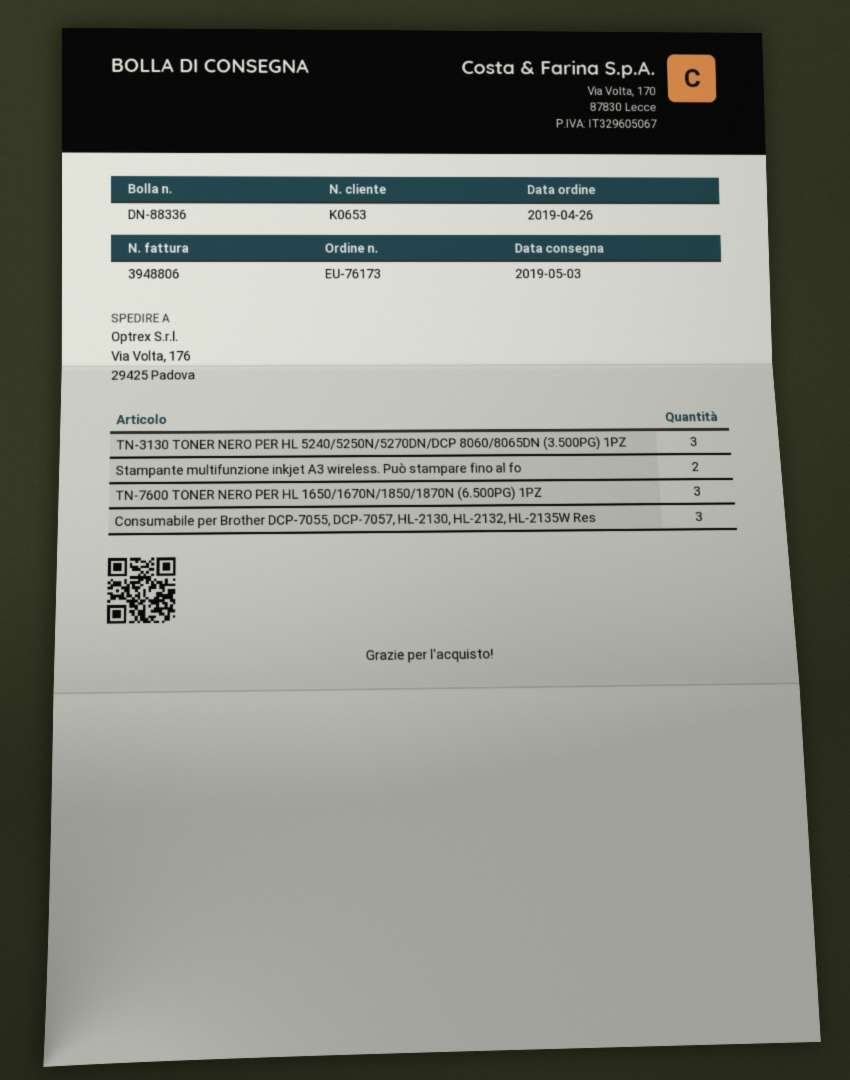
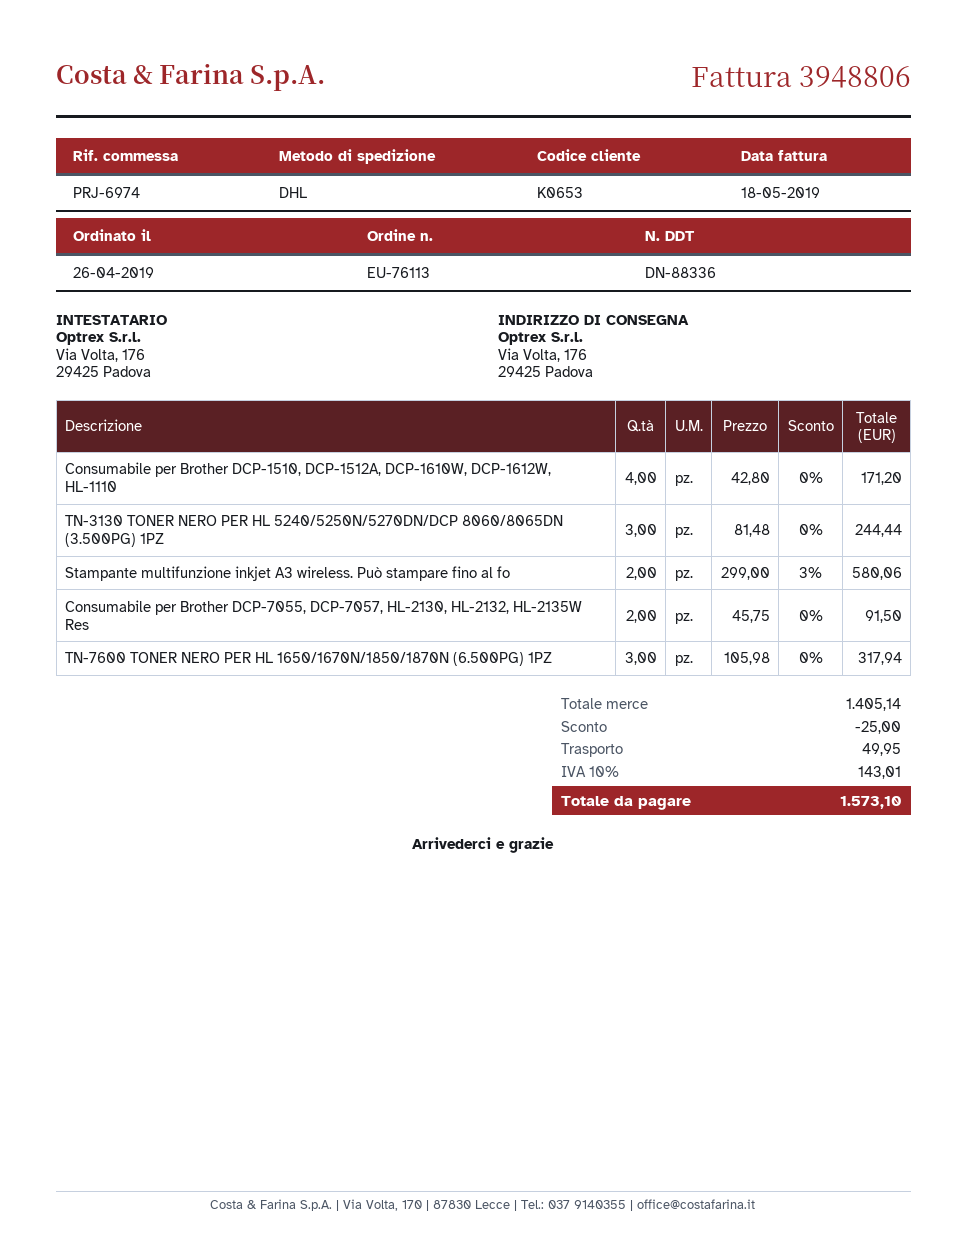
order number: EU-76173 -> EU-76113
Consumabile per Brother DCP-7055, DCP-7057, HL-2130, HL-2132, HL-2135W Res: 3 -> 2
Consumabile per Brother DCP-1510, DCP-1512A, DCP-1610W, DCP-1612W, HL-1110: none -> 4

